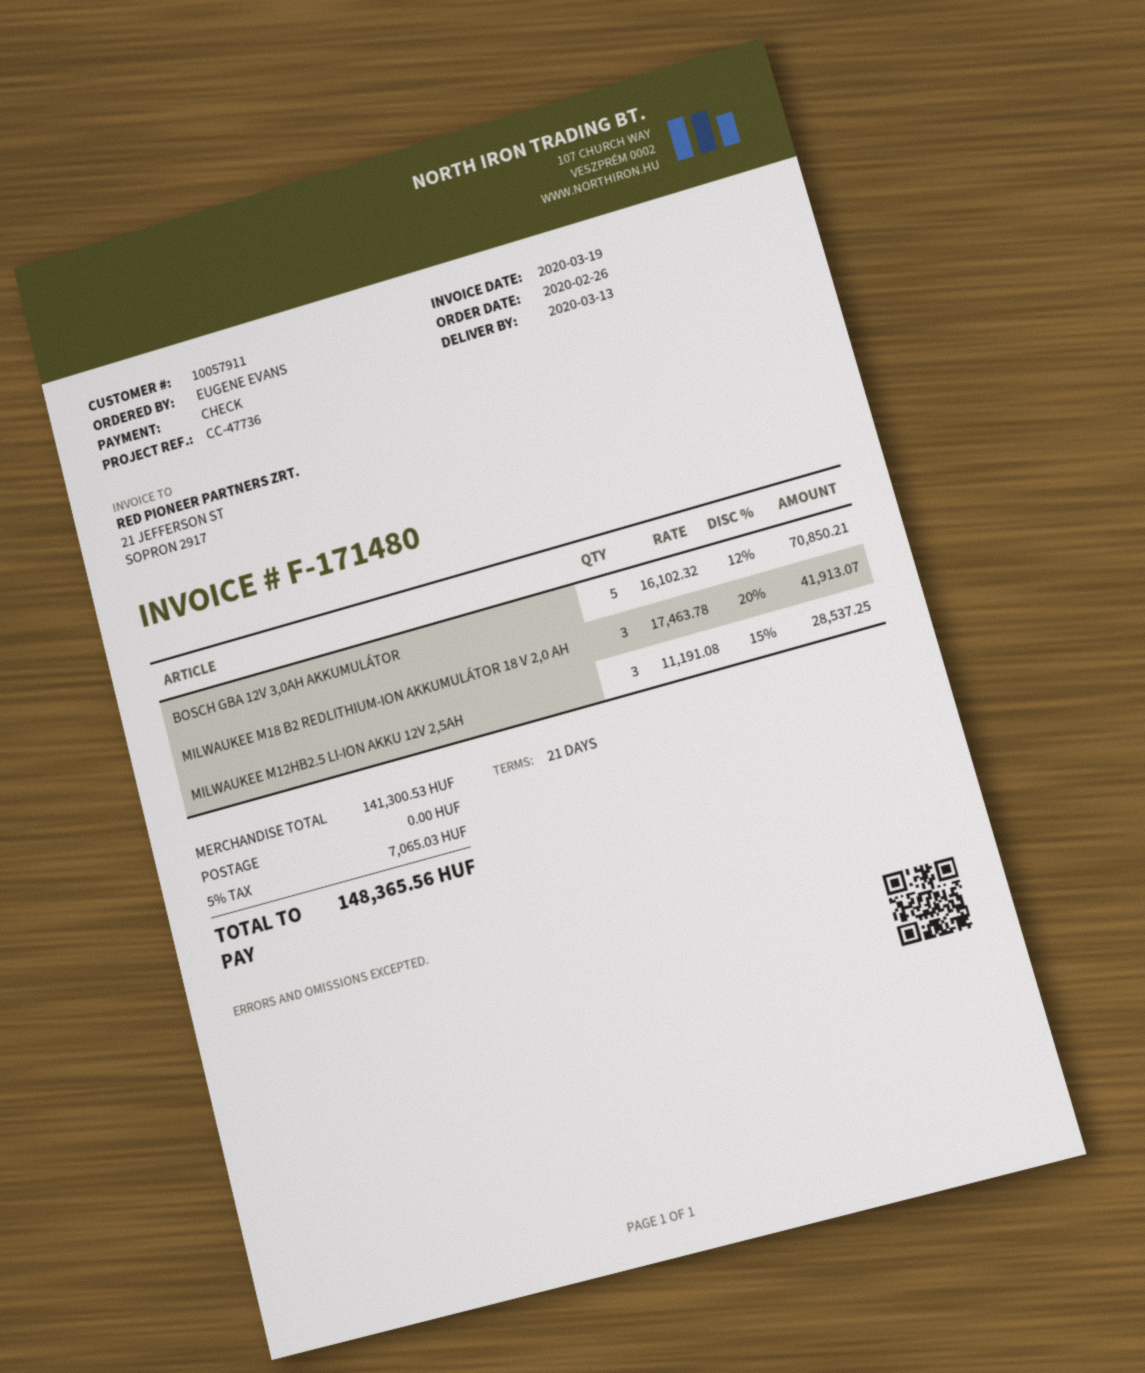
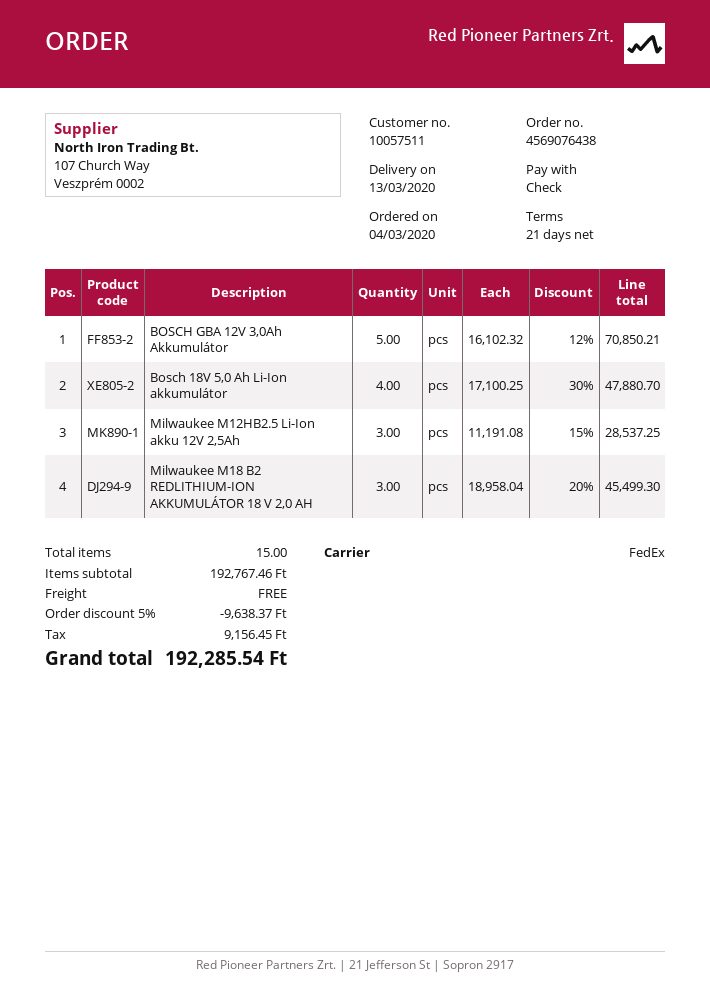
order date: 2020-02-26 -> 2020-03-04
customer number: 10057911 -> 10057511
MILWAUKEE M18 B2 REDLITHIUM-ION AKKUMULÁTOR 18 V 2,0 AH: 3 x 17463.78 - 20% = 41913.07 -> 3 x 18958.04 - 20% = 45499.30
Bosch 18V 5,0 Ah Li-Ion akkumulátor: none -> 4 x 17100.25 - 30% = 47880.70
subtotal: 141300.53 -> 192767.46
discount: none -> 5% = 9638.37
tax: 7065.03 -> 9156.45
total: 148365.56 -> 192285.54

